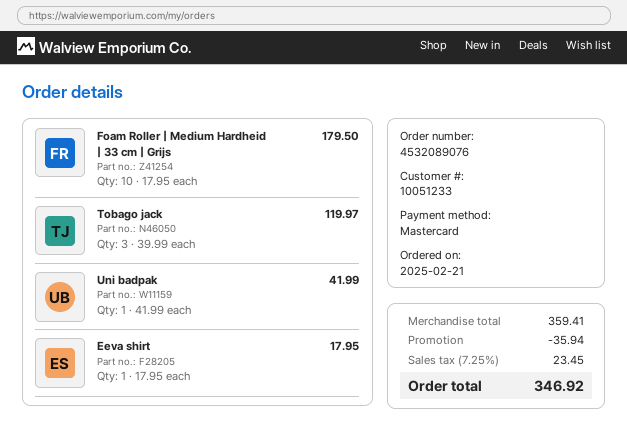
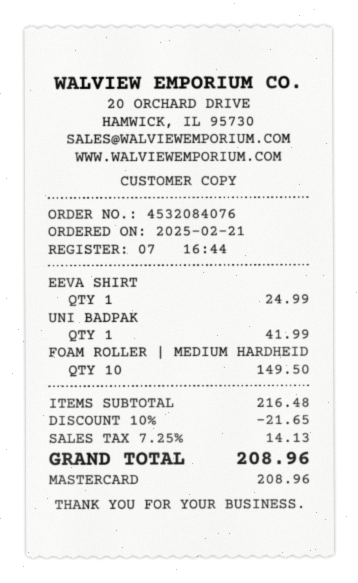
order number: 4532089076 -> 4532084076
Foam Roller | Medium Hardheid | 33 cm | Grijs: 10 for 179.50 -> 10 for 149.50
Tobago jack: 3 for 119.97 -> none
Eeva shirt: 1 for 17.95 -> 1 for 24.99
subtotal: 359.41 -> 216.48
discount: 35.94 -> 21.65
tax: 7.25% = 23.45 -> 7.25% = 14.13
total: 346.92 -> 208.96

